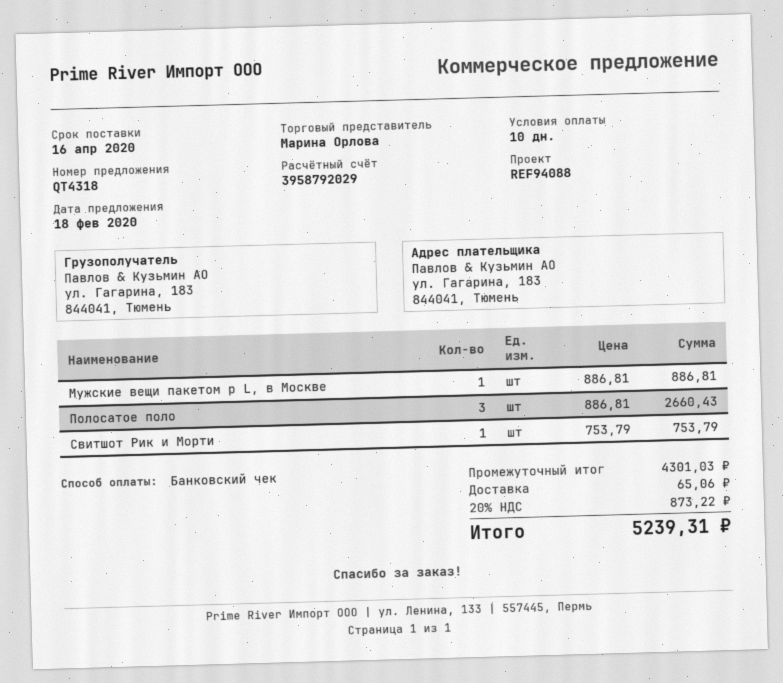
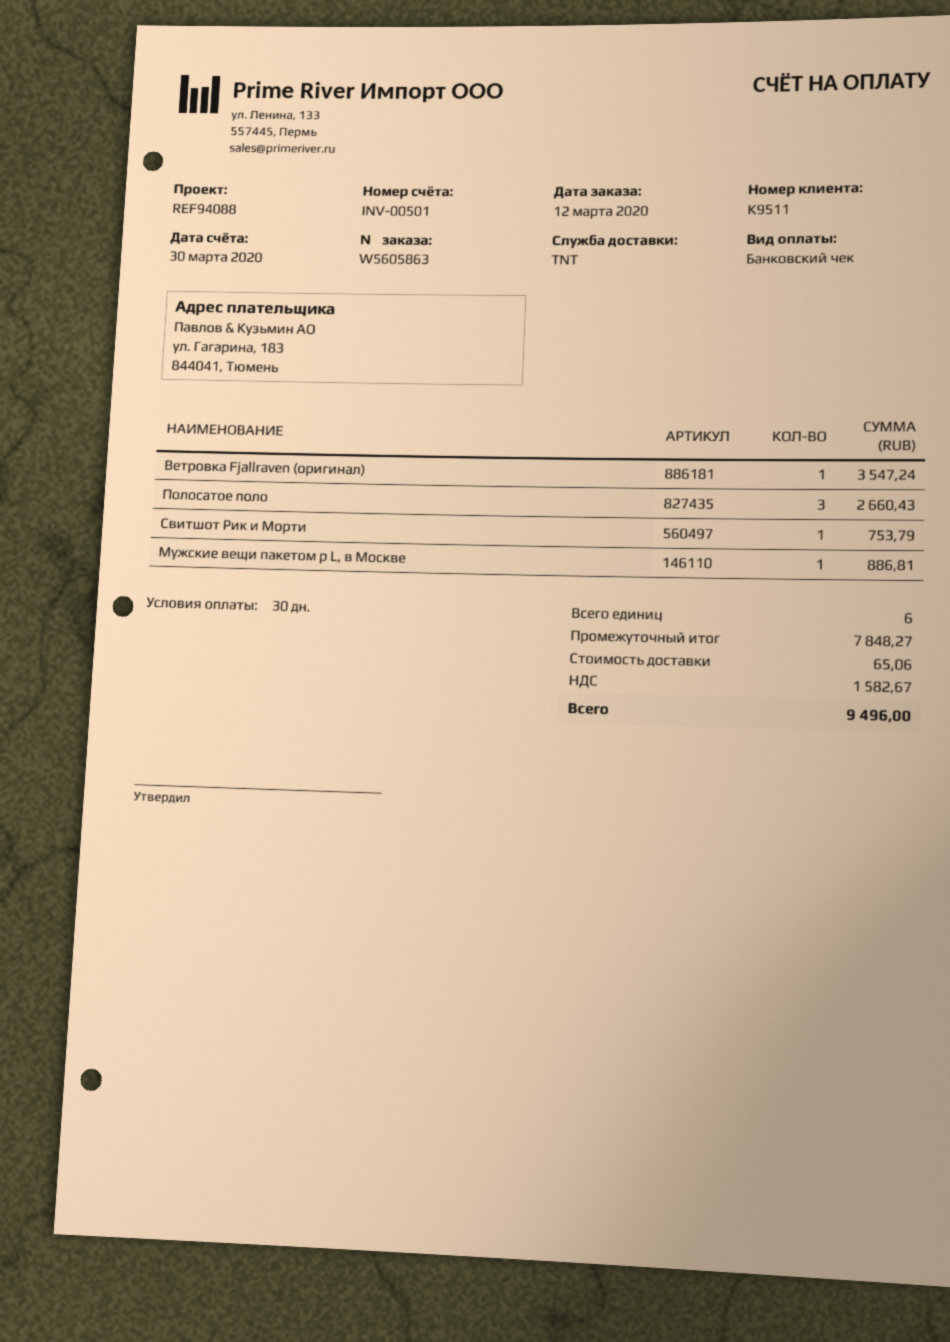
payment terms: 10 days -> 30 days
Ветровка Fjallraven (оригинал): none -> 1 for 3547.24
subtotal: 4301.03 -> 7848.27
tax: 873.22 -> 1582.67
total: 5239.31 -> 9496.00

